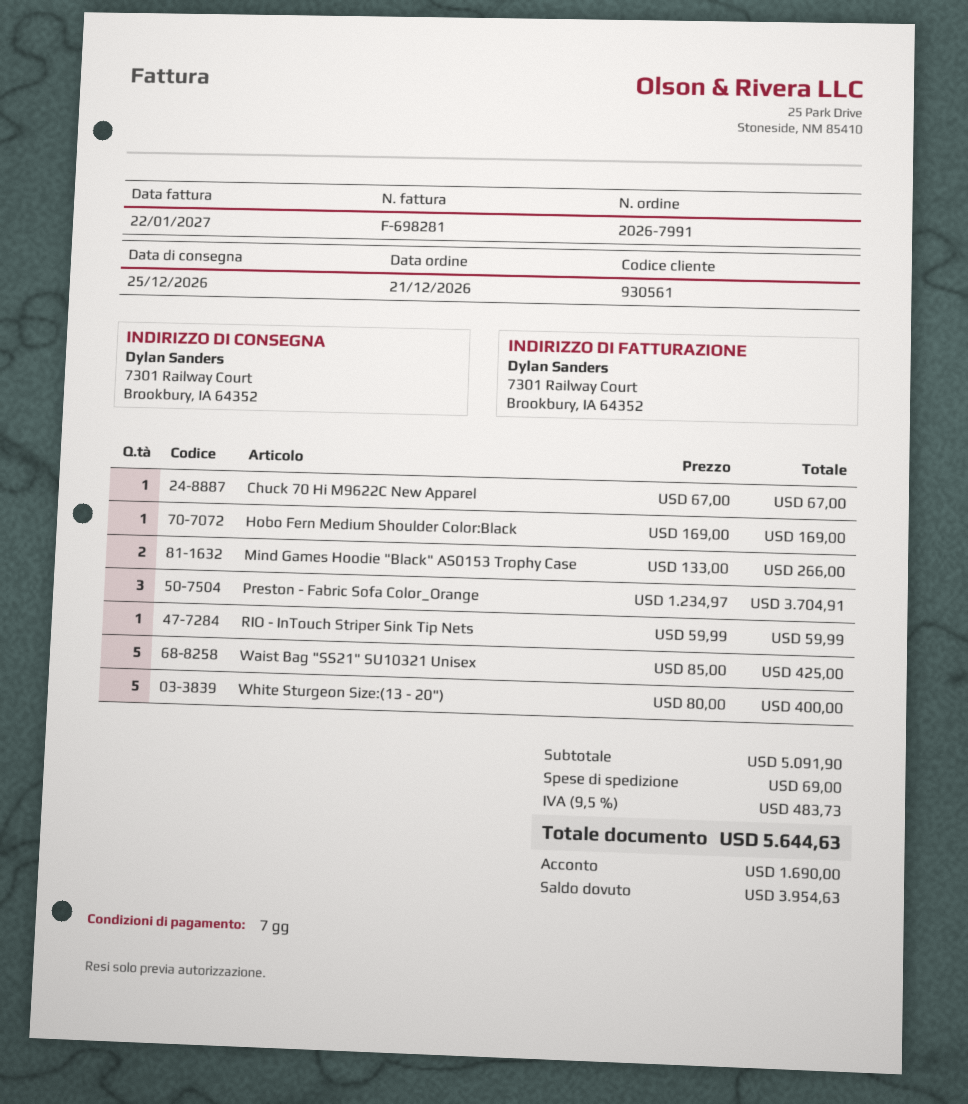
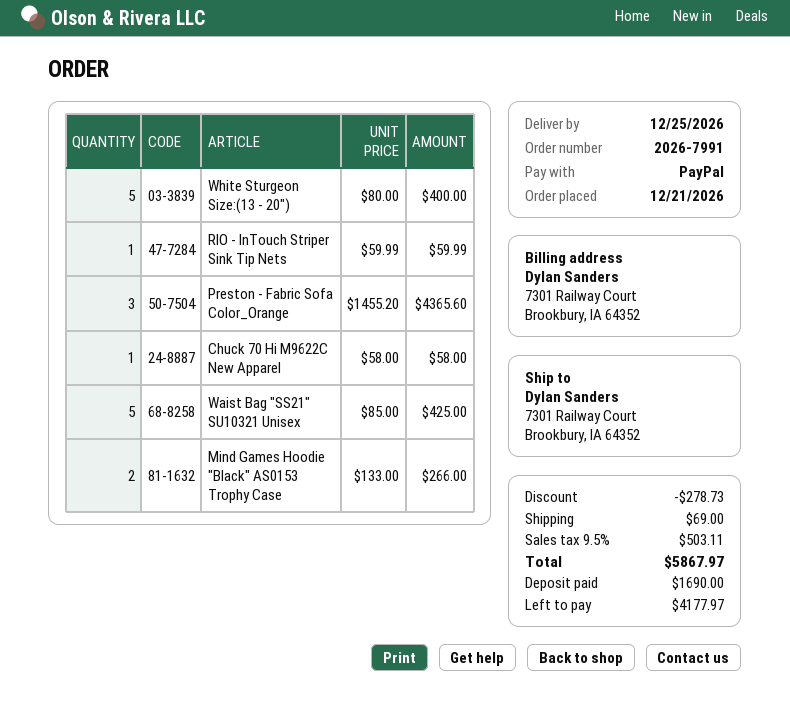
Chuck 70 Hi M9622C New Apparel: 1 x 67.00 = 67.00 -> 1 x 58.00 = 58.00
Hobo Fern Medium Shoulder Color:Black: 1 x 169.00 = 169.00 -> none
Preston - Fabric Sofa Color_Orange: 3 x 1234.97 = 3704.91 -> 3 x 1455.20 = 4365.60
discount: none -> 278.73
tax: 9.5% = 483.73 -> 9.5% = 503.11
total: 5644.63 -> 5867.97
balance: 3954.63 -> 4177.97

